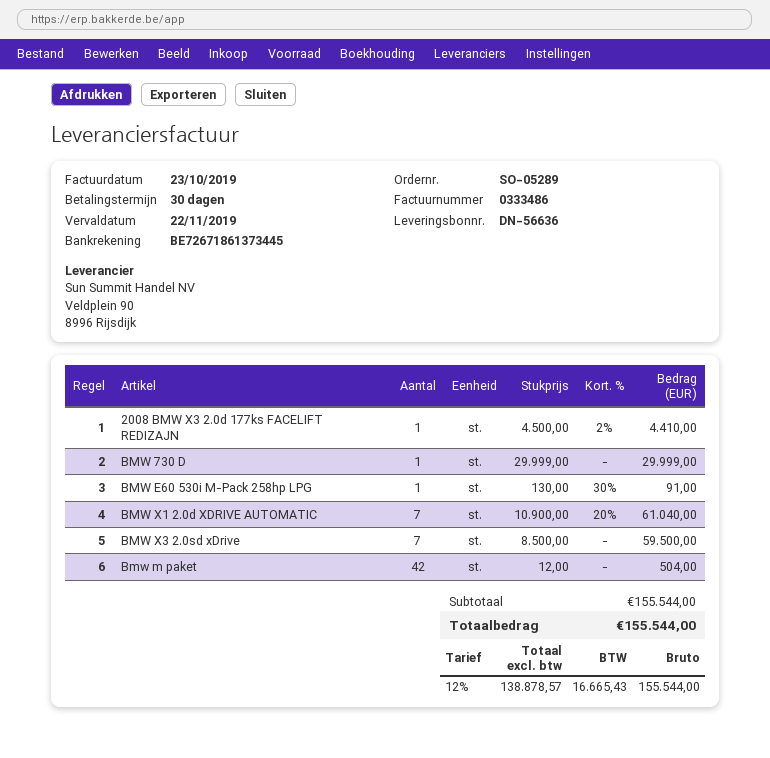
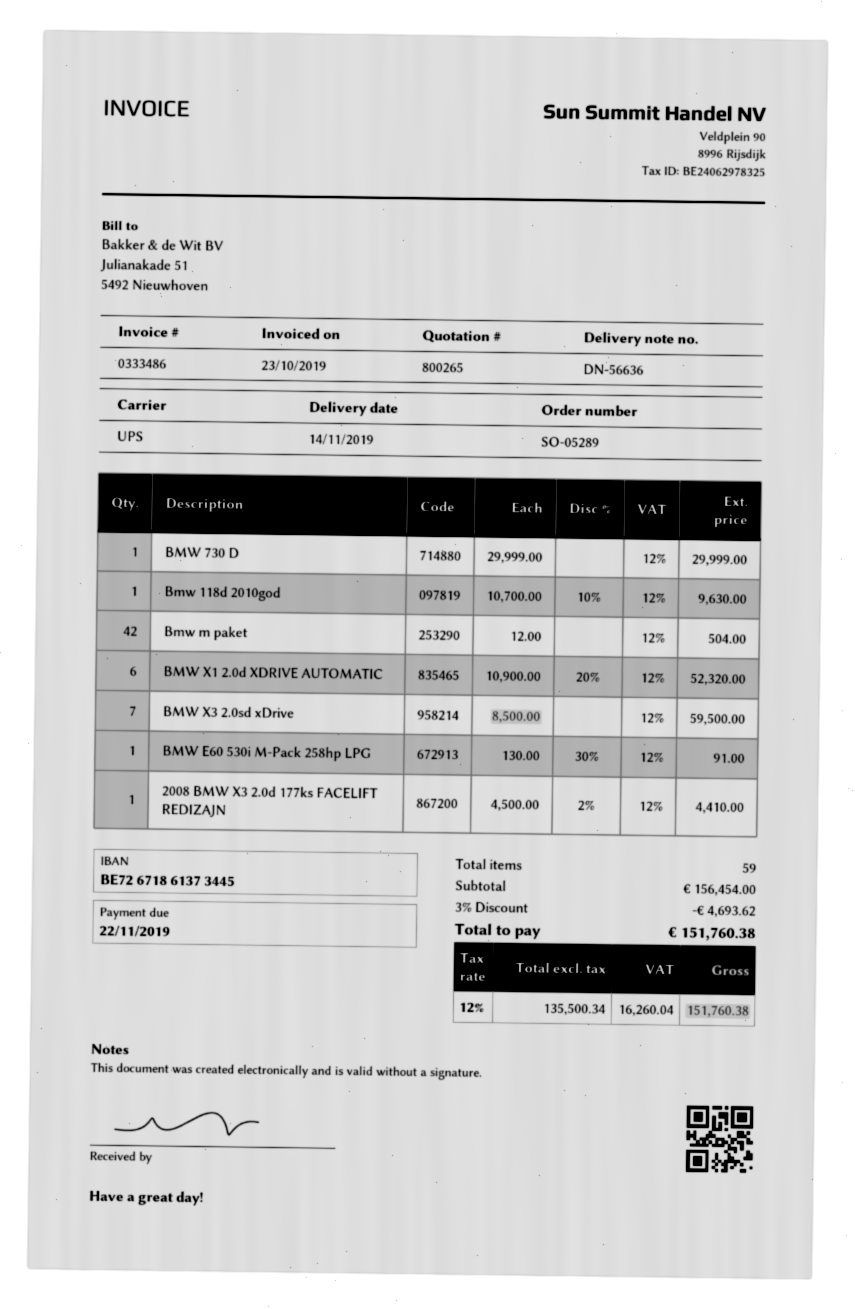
BMW X1 2.0d XDRIVE AUTOMATIC: 7 x 10900.00 - 20% = 61040.00 -> 6 x 10900.00 - 20% = 52320.00
Bmw 118d 2010god: none -> 1 x 10700.00 - 10% = 9630.00
subtotal: 155544.00 -> 156454.00
discount: none -> 3% = 4693.62
net: 138878.57 -> 135500.34
tax: 12% = 16665.43 -> 12% = 16260.04
total: 155544.00 -> 151760.38

